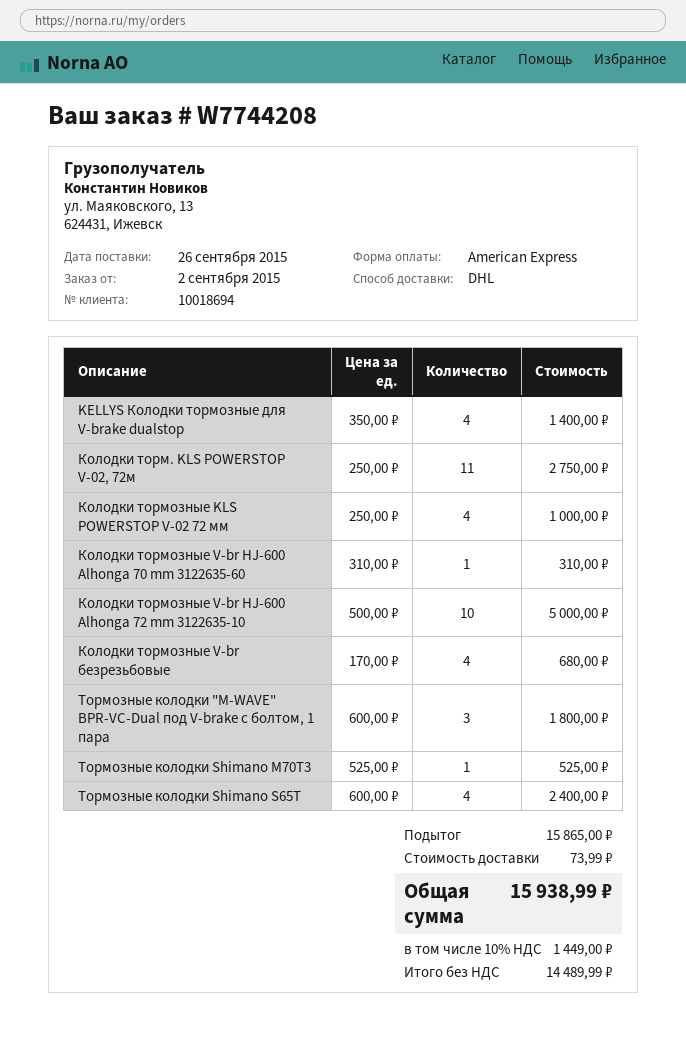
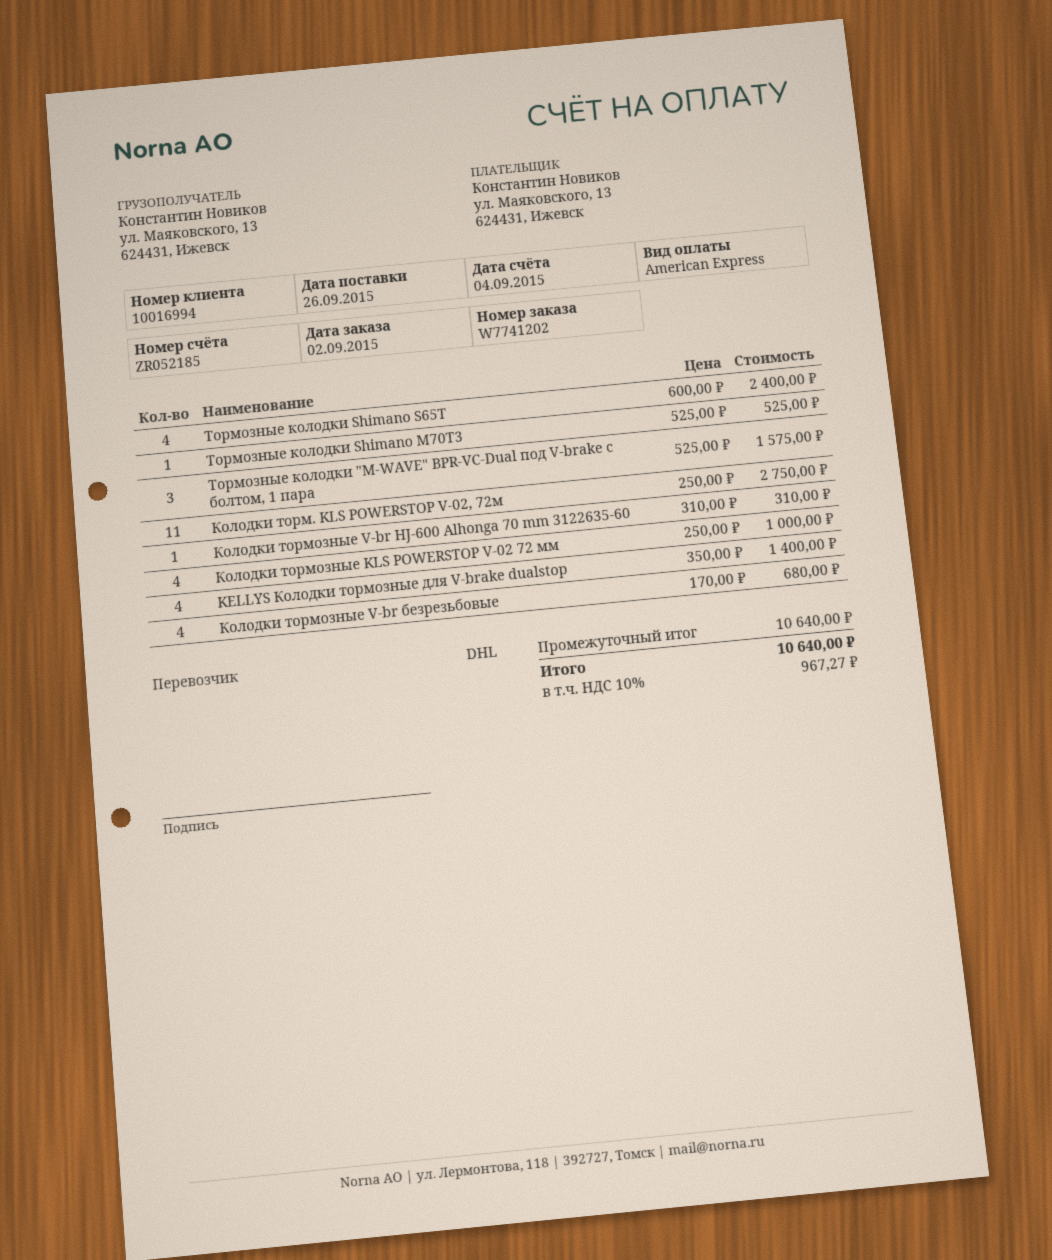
order number: W7744208 -> W7741202
customer number: 10018694 -> 10016994
Колодки тормозные V-br HJ-600 Alhonga 72 mm 3122635-10: 10 x 500.00 = 5000.00 -> none
Тормозные колодки "M-WAVE" BPR-VC-Dual под V-brake с болтом, 1 пара: 3 x 600.00 = 1800.00 -> 3 x 525.00 = 1575.00
subtotal: 15865.00 -> 10640.00
shipping: 73.99 -> none
tax: 10% = 1449.00 -> 10% = 967.27
total: 15938.99 -> 10640.00

